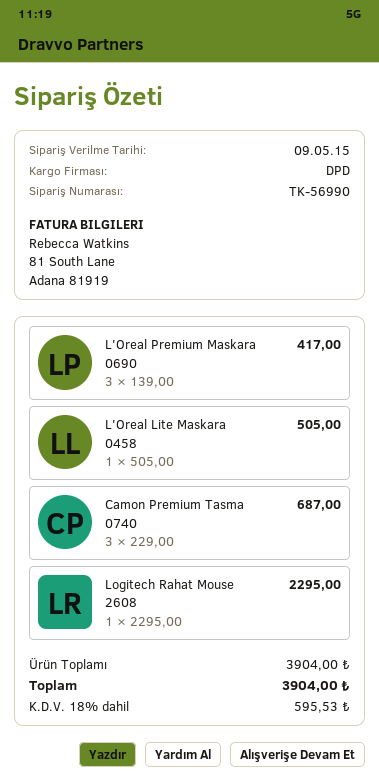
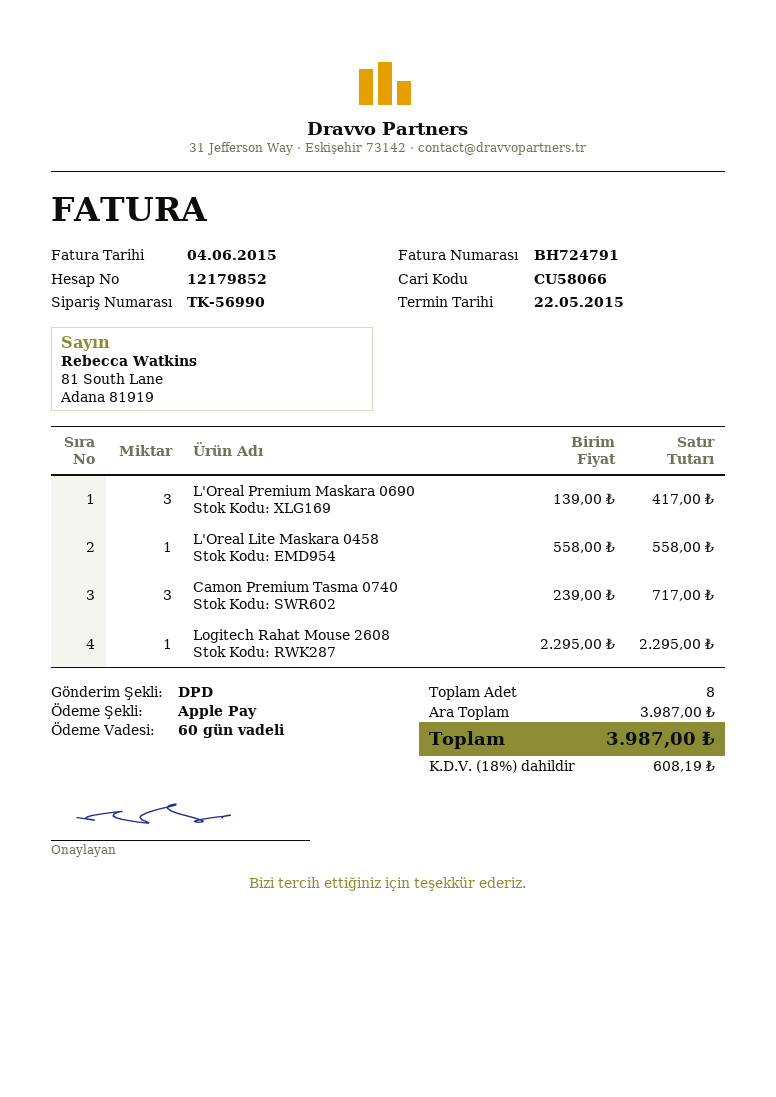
L'Oreal Lite Maskara 0458: 1 x 505.00 = 505.00 -> 1 x 558.00 = 558.00
Camon Premium Tasma 0740: 3 x 229.00 = 687.00 -> 3 x 239.00 = 717.00
subtotal: 3904.00 -> 3987.00
tax: 18% = 595.53 -> 18% = 608.19
total: 3904.00 -> 3987.00

